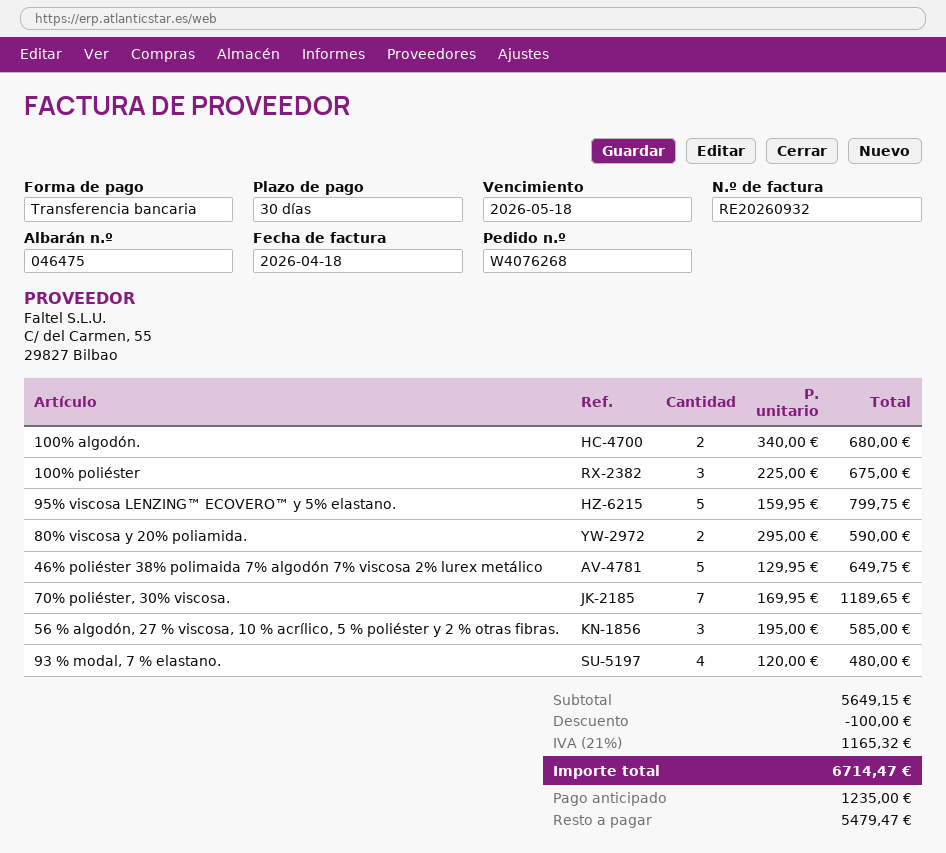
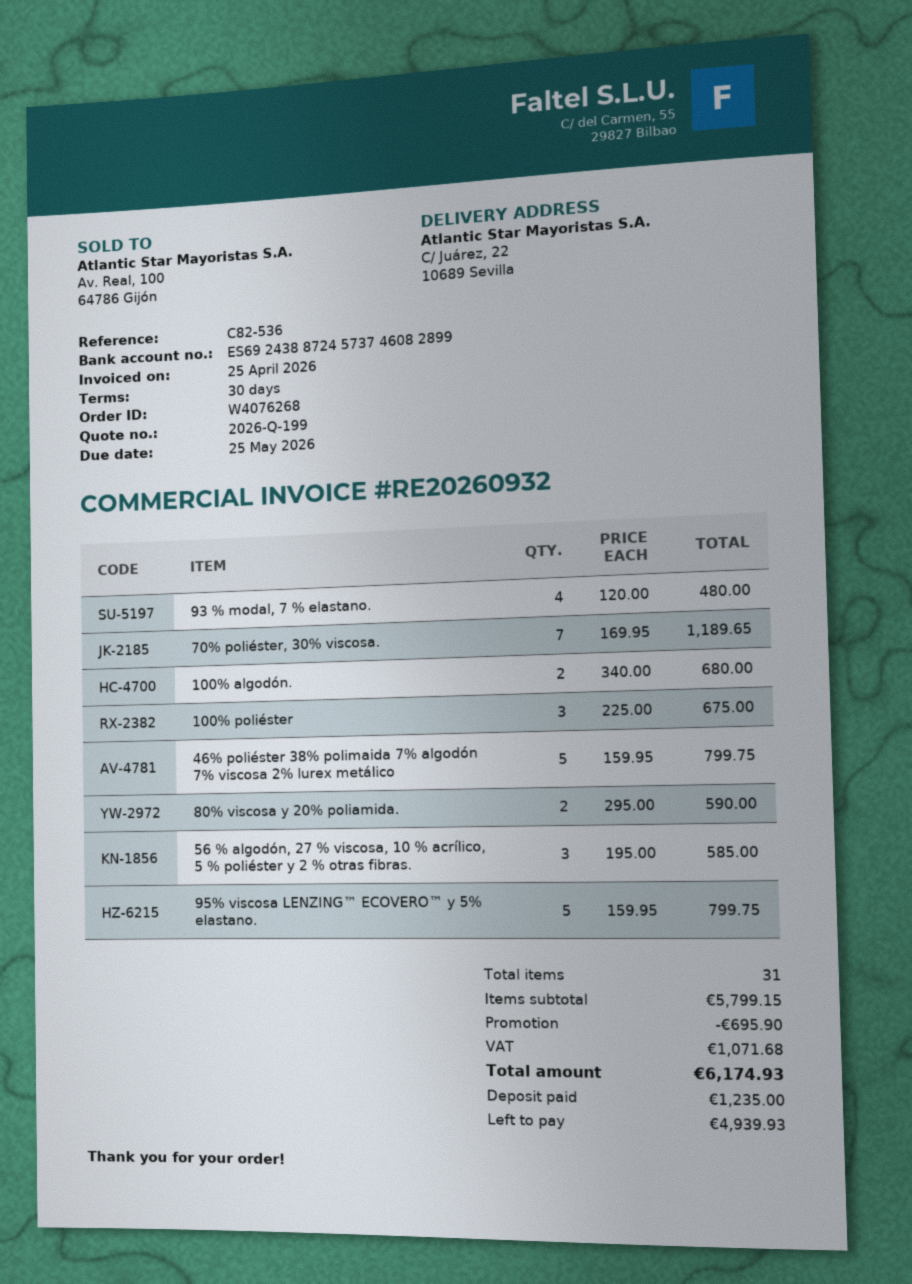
invoice date: 2026-04-18 -> 2026-04-25
due date: 2026-05-18 -> 2026-05-25
46% poliéster 38% polimaida 7% algodón 7% viscosa 2% lurex metálico: 5 x 129.95 = 649.75 -> 5 x 159.95 = 799.75
subtotal: 5649.15 -> 5799.15
discount: 100.00 -> 695.90
tax: 1165.32 -> 1071.68
total: 6714.47 -> 6174.93
balance: 5479.47 -> 4939.93

